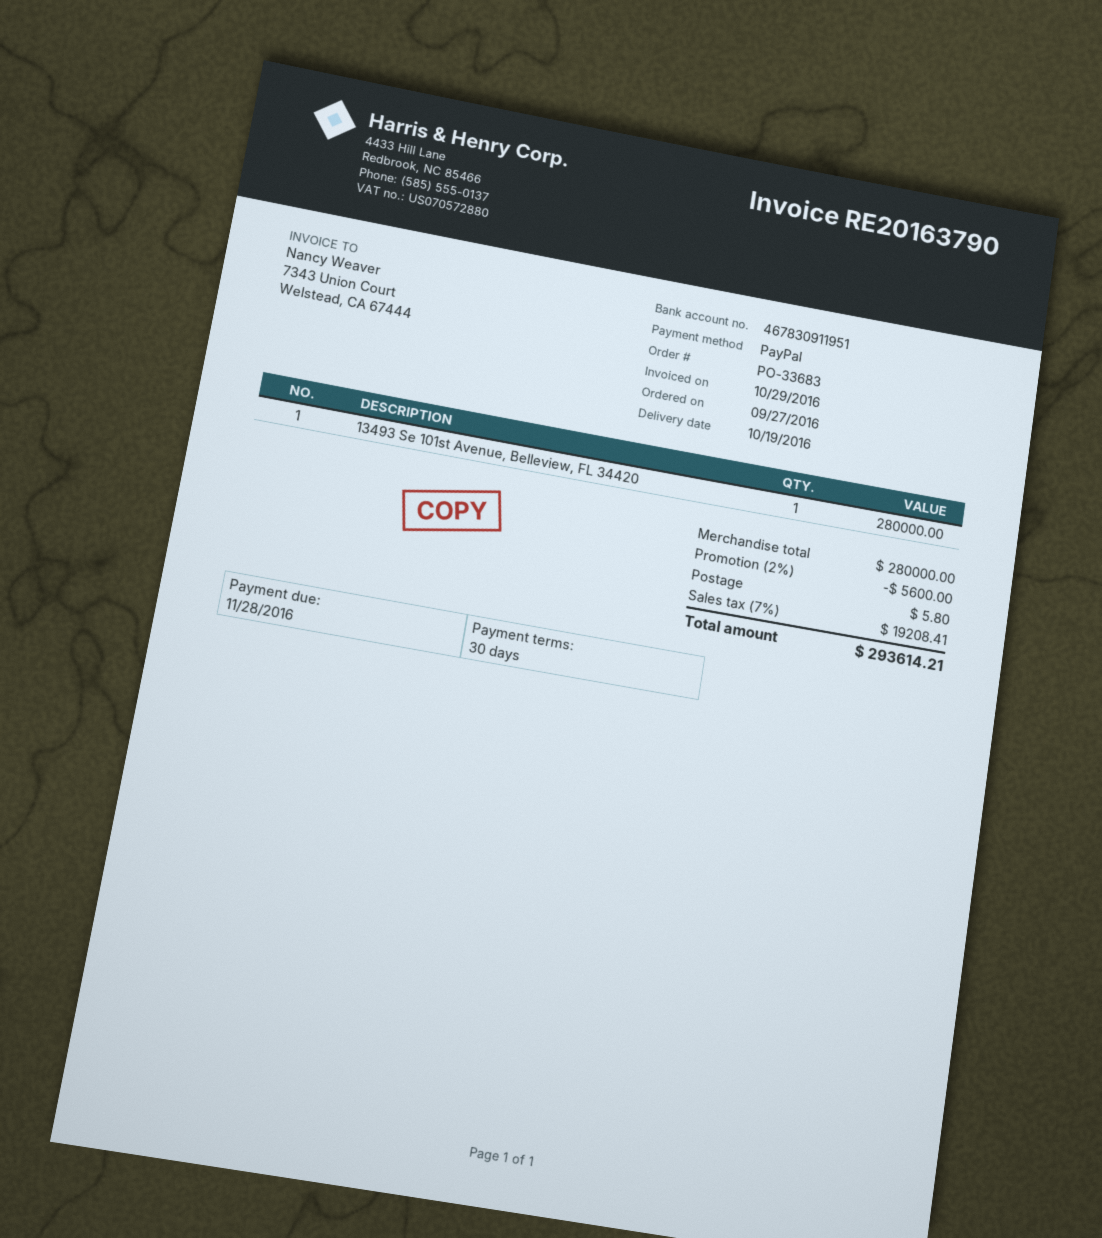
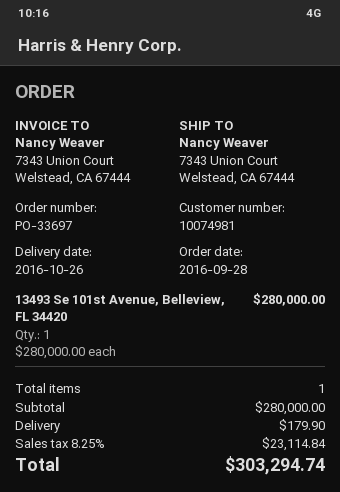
order number: PO-33683 -> PO-33697
order date: 2016-09-27 -> 2016-09-28
delivery date: 2016-10-19 -> 2016-10-26
discount: 2% = 5600.00 -> none
shipping: 5.80 -> 179.90
tax: 7% = 19208.41 -> 8.25% = 23114.84
total: 293614.21 -> 303294.74

